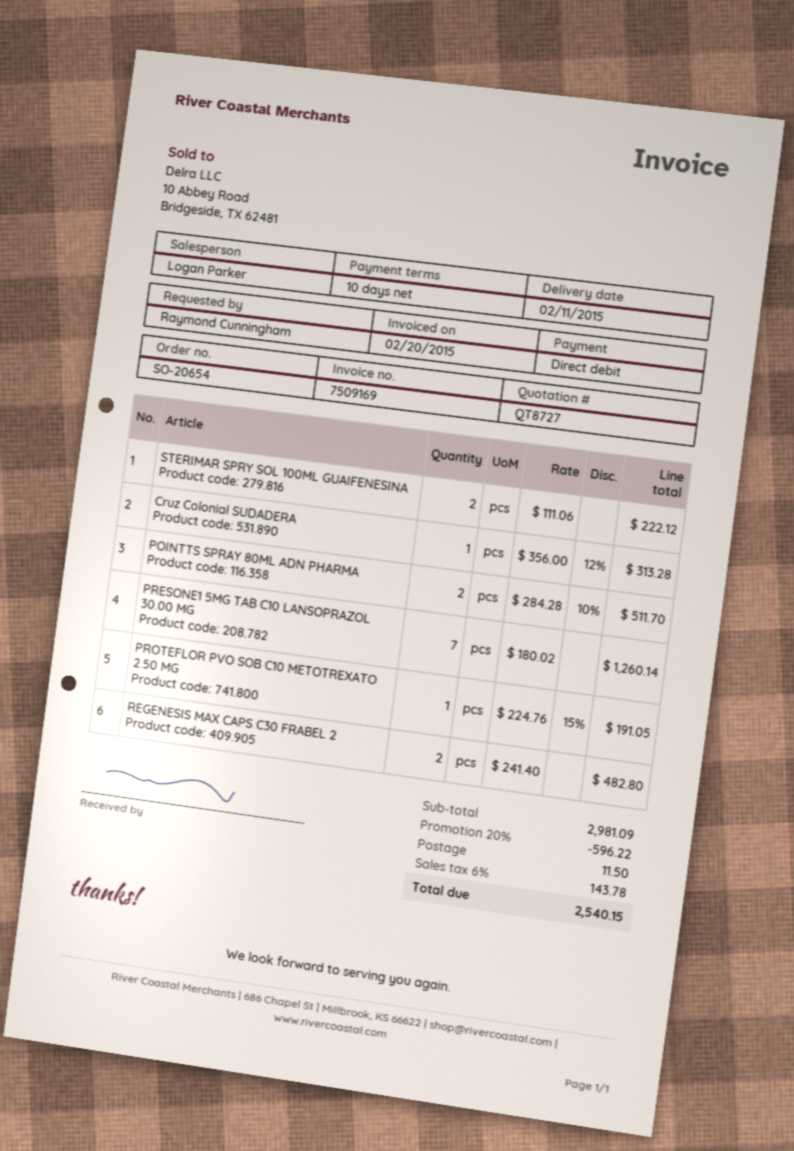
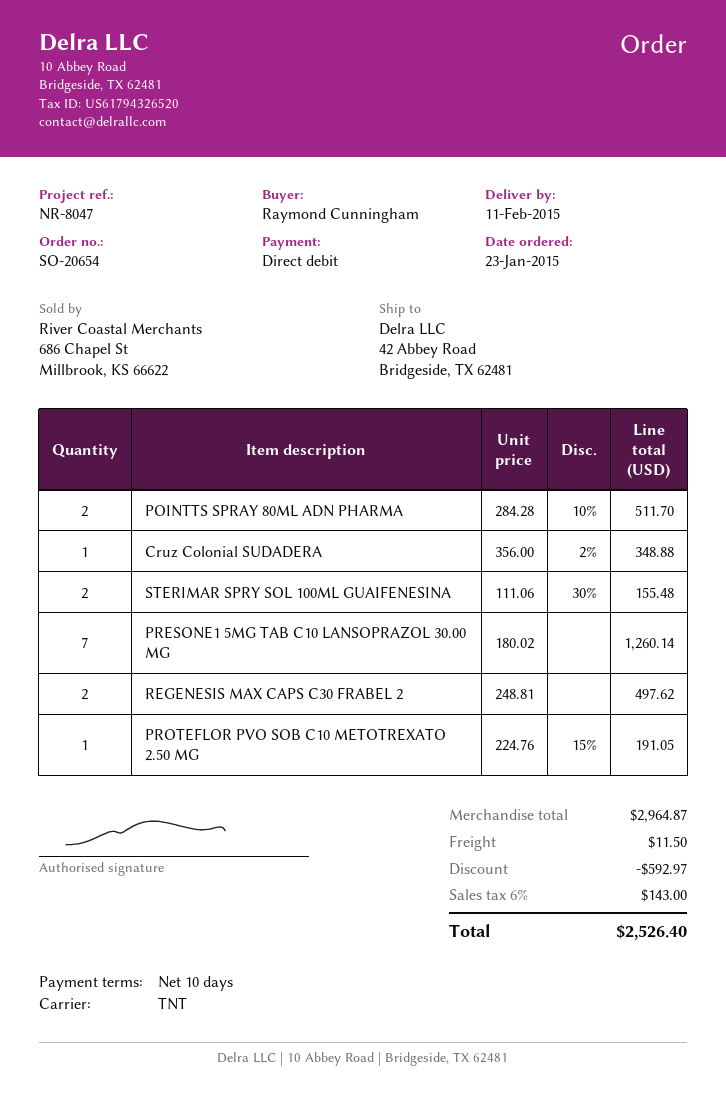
STERIMAR SPRY SOL 100ML GUAIFENESINA: 2 x 111.06 = 222.12 -> 2 x 111.06 - 30% = 155.48
Cruz Colonial SUDADERA: 1 x 356.00 - 12% = 313.28 -> 1 x 356.00 - 2% = 348.88
REGENESIS MAX CAPS C30 FRABEL 2: 2 x 241.40 = 482.80 -> 2 x 248.81 = 497.62
subtotal: 2981.09 -> 2964.87
discount: 596.22 -> 592.97
tax: 6% = 143.78 -> 6% = 143.00
total: 2540.15 -> 2526.40

